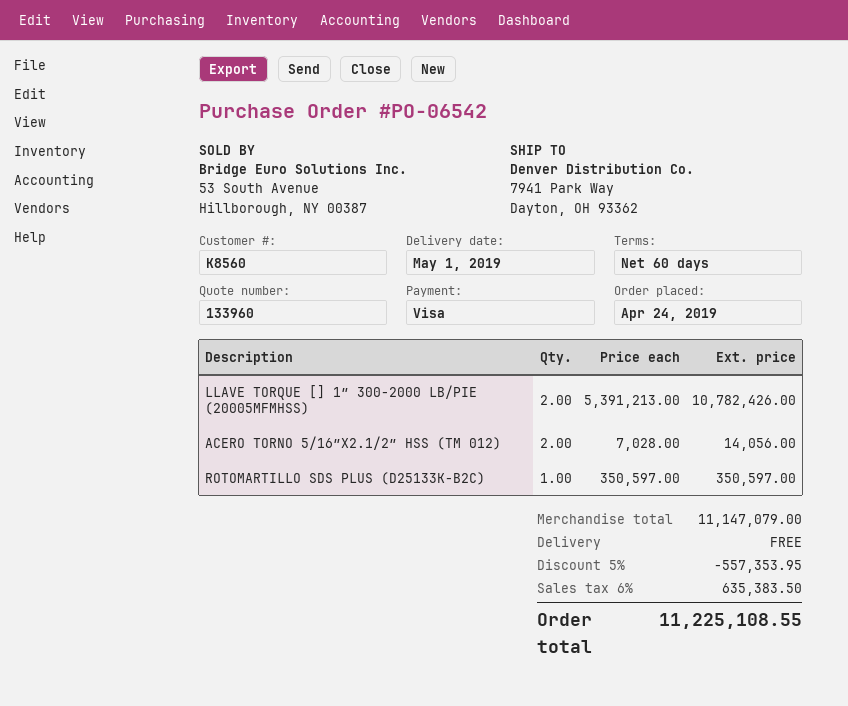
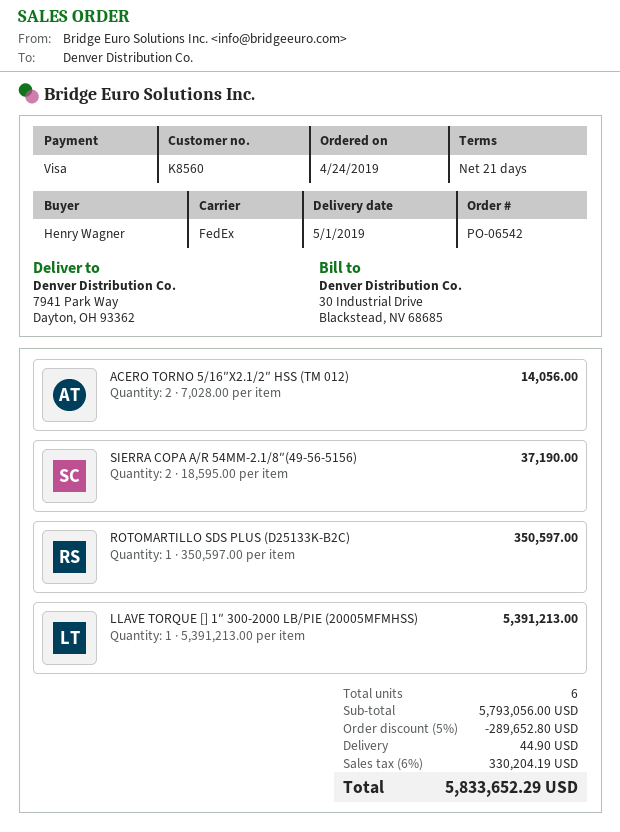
payment terms: 60 days -> 21 days
LLAVE TORQUE [] 1″ 300-2000 LB/PIE (20005MFMHSS): 2 x 5391213.00 = 10782426.00 -> 1 x 5391213.00 = 5391213.00
SIERRA COPA A/R 54MM-2.1/8″(49-56-5156): none -> 2 x 18595.00 = 37190.00
subtotal: 11147079.00 -> 5793056.00
discount: 5% = 557353.95 -> 5% = 289652.80
shipping: 0.00 -> 44.90
tax: 6% = 635383.50 -> 6% = 330204.19
total: 11225108.55 -> 5833652.29

